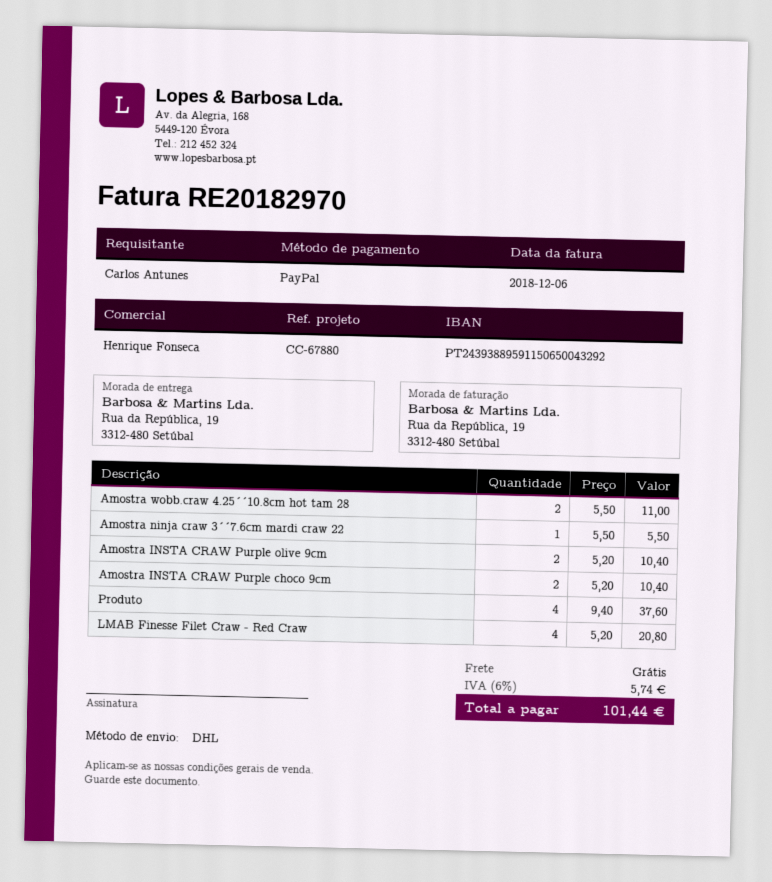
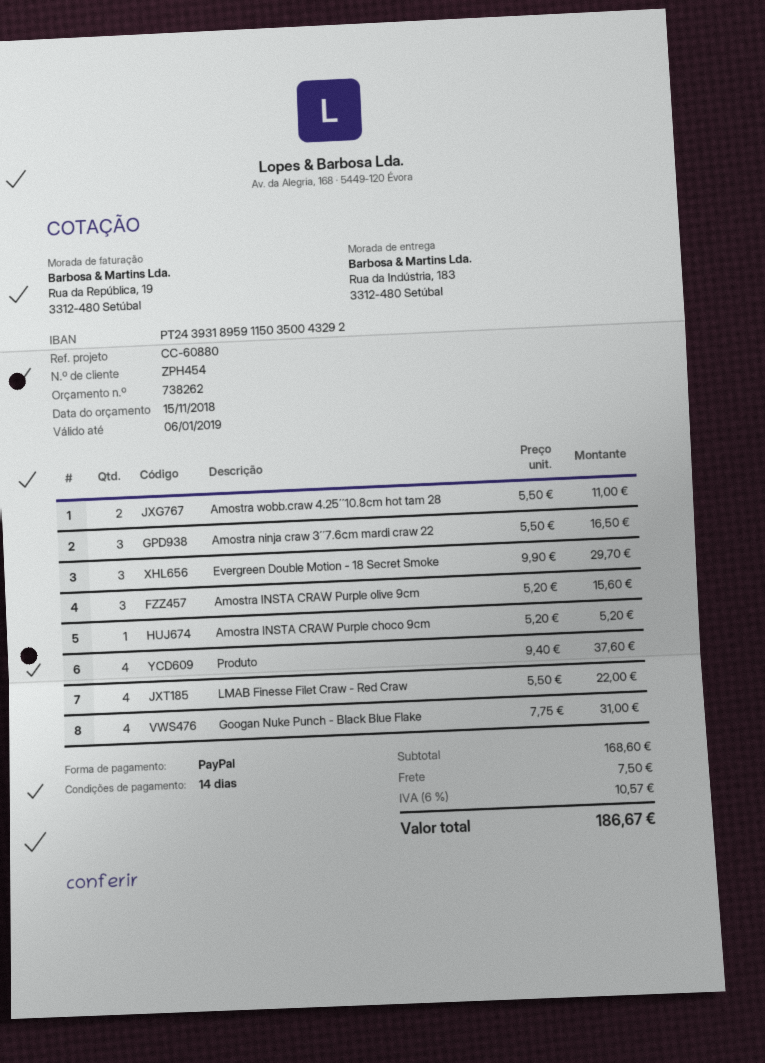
reference: CC-67880 -> CC-60880
bank account: PT24393889591150650043292 -> PT24393189591150350043292
ship to: Rua da República, 19, 3312-480 Setúbal -> Rua da Indústria, 183, 3312-480 Setúbal
Amostra ninja craw 3´´7.6cm mardi craw 22: 1 x 5.50 = 5.50 -> 3 x 5.50 = 16.50
Amostra INSTA CRAW Purple olive 9cm: 2 x 5.20 = 10.40 -> 3 x 5.20 = 15.60
Amostra INSTA CRAW Purple choco 9cm: 2 x 5.20 = 10.40 -> 1 x 5.20 = 5.20
LMAB Finesse Filet Craw - Red Craw: 4 x 5.20 = 20.80 -> 4 x 5.50 = 22.00
Evergreen Double Motion - 18 Secret Smoke: none -> 3 x 9.90 = 29.70
Googan Nuke Punch - Black Blue Flake: none -> 4 x 7.75 = 31.00
shipping: 0.00 -> 7.50
tax: 6% = 5.74 -> 6% = 10.57
total: 101.44 -> 186.67

